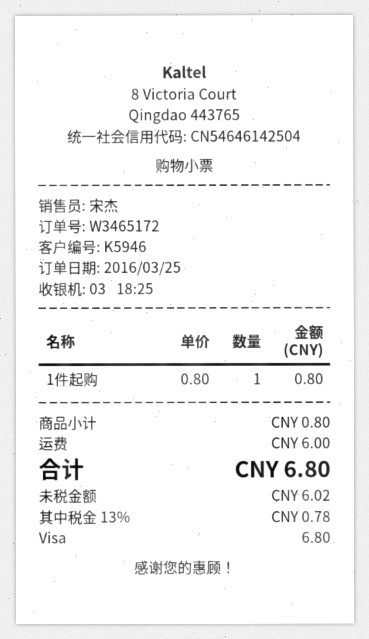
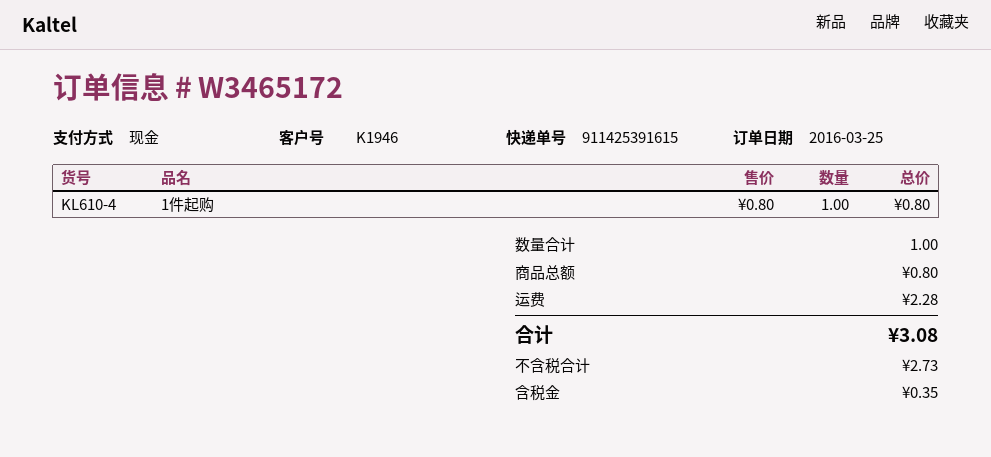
customer number: K5946 -> K1946
payment method: Visa -> cash
shipping: 6.00 -> 2.28
net: 6.02 -> 2.73
tax: 0.78 -> 0.35
total: 6.80 -> 3.08

